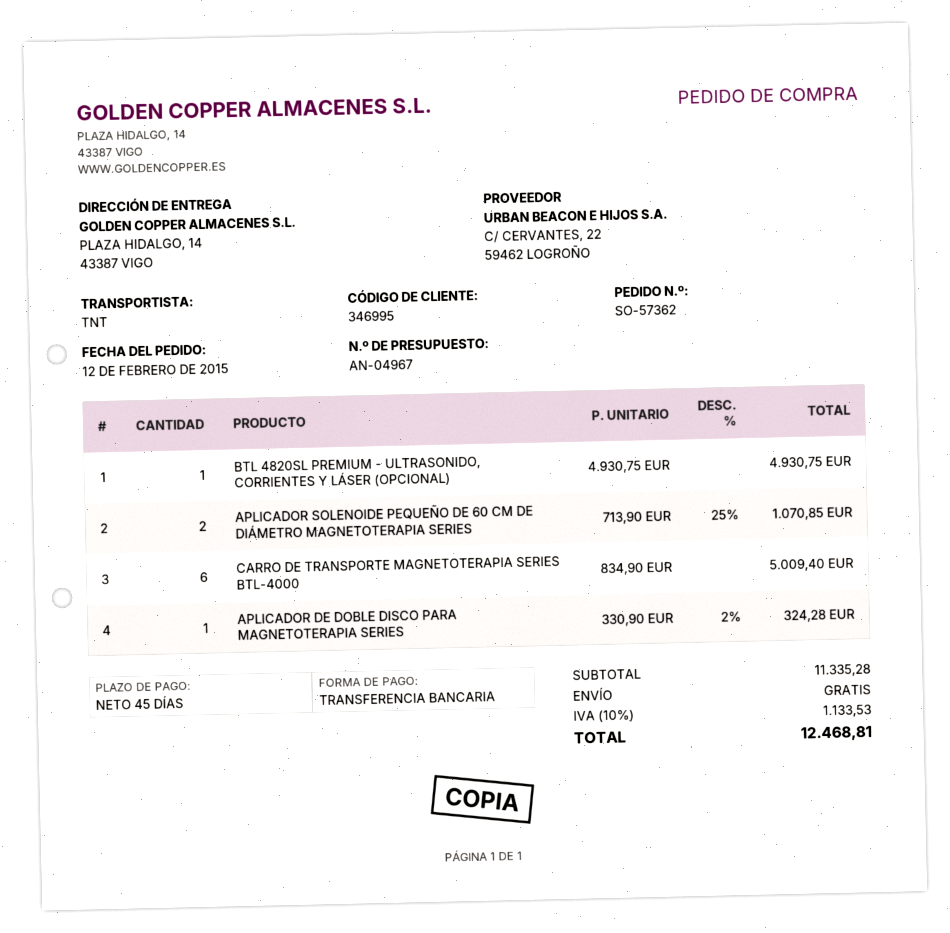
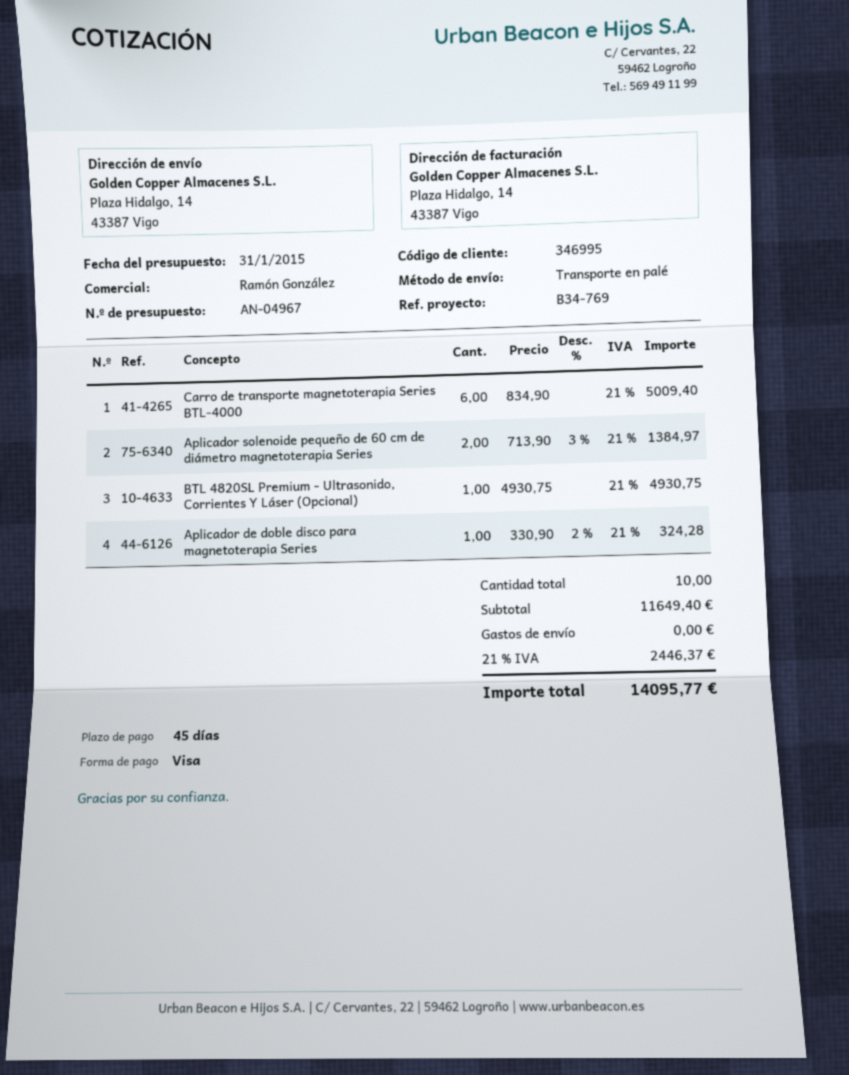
payment method: bank transfer -> Visa
shipping method: TNT -> pallet freight
APLICADOR SOLENOIDE PEQUEÑO DE 60 CM DE DIÁMETRO MAGNETOTERAPIA SERIES: 2 x 713.90 - 25% = 1070.85 -> 2 x 713.90 - 3% = 1384.97
subtotal: 11335.28 -> 11649.40
tax: 10% = 1133.53 -> 21% = 2446.37
total: 12468.81 -> 14095.77

